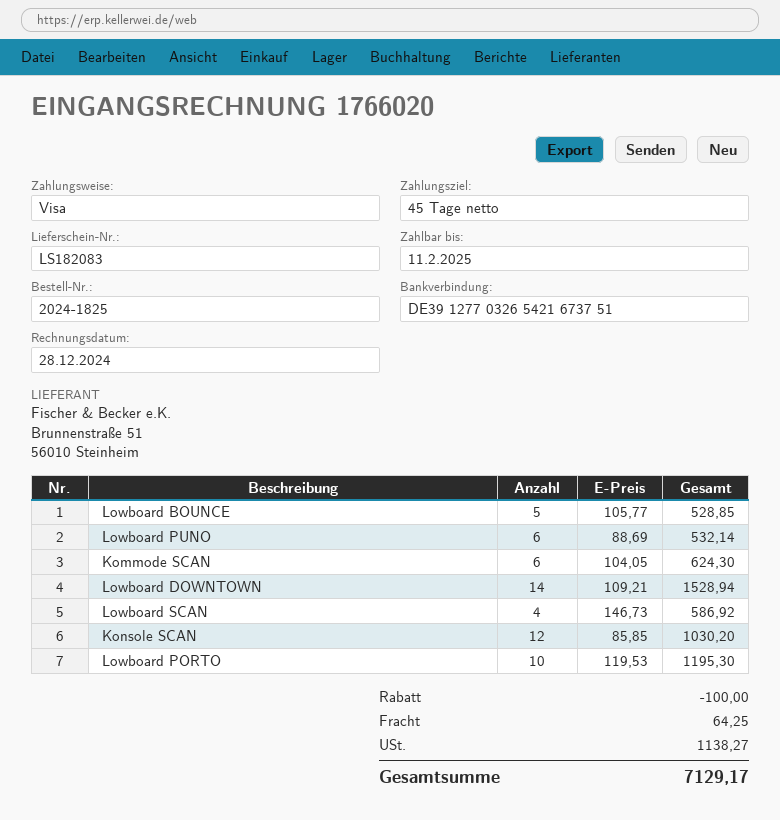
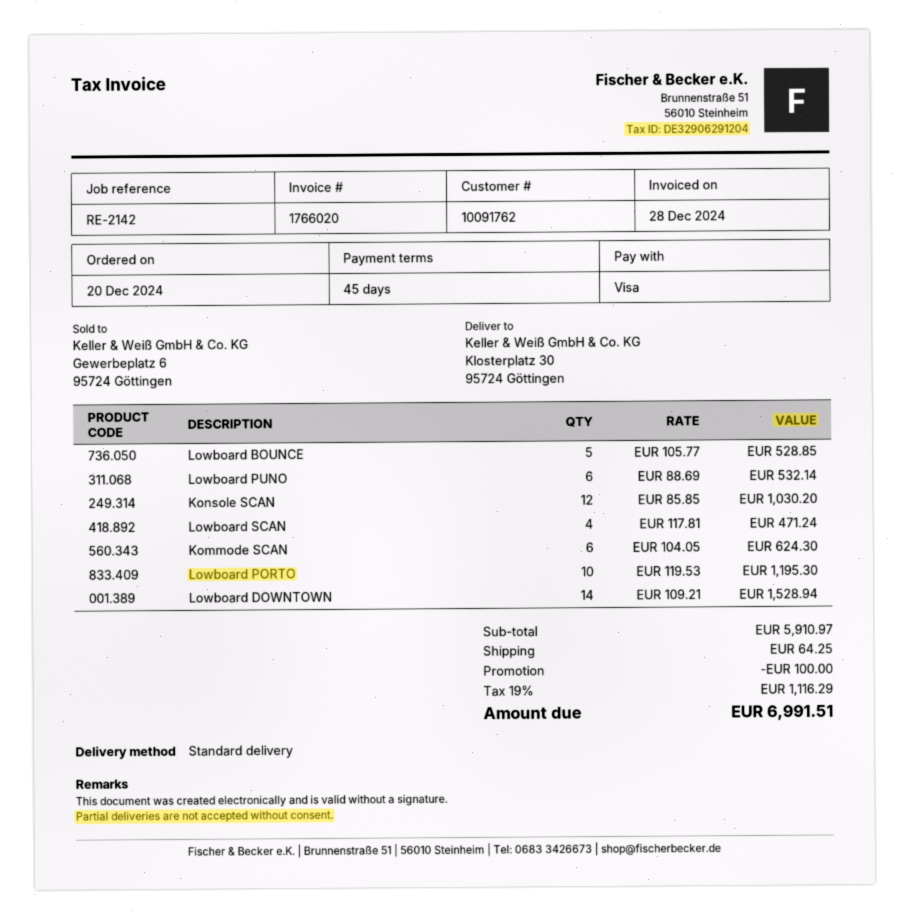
Lowboard SCAN: 4 x 146.73 = 586.92 -> 4 x 117.81 = 471.24
tax: 1138.27 -> 1116.29
total: 7129.17 -> 6991.51

